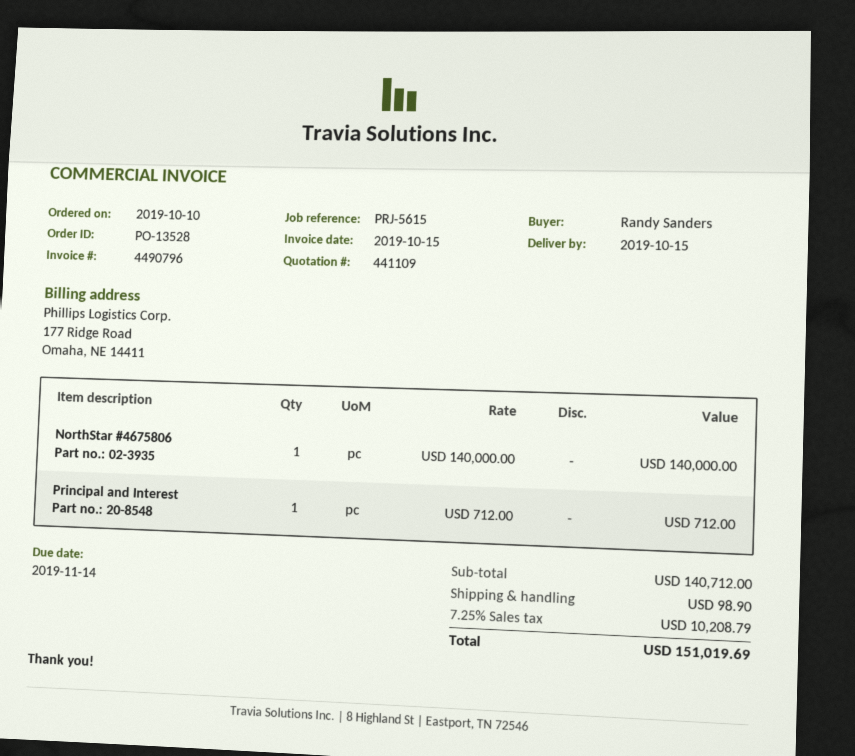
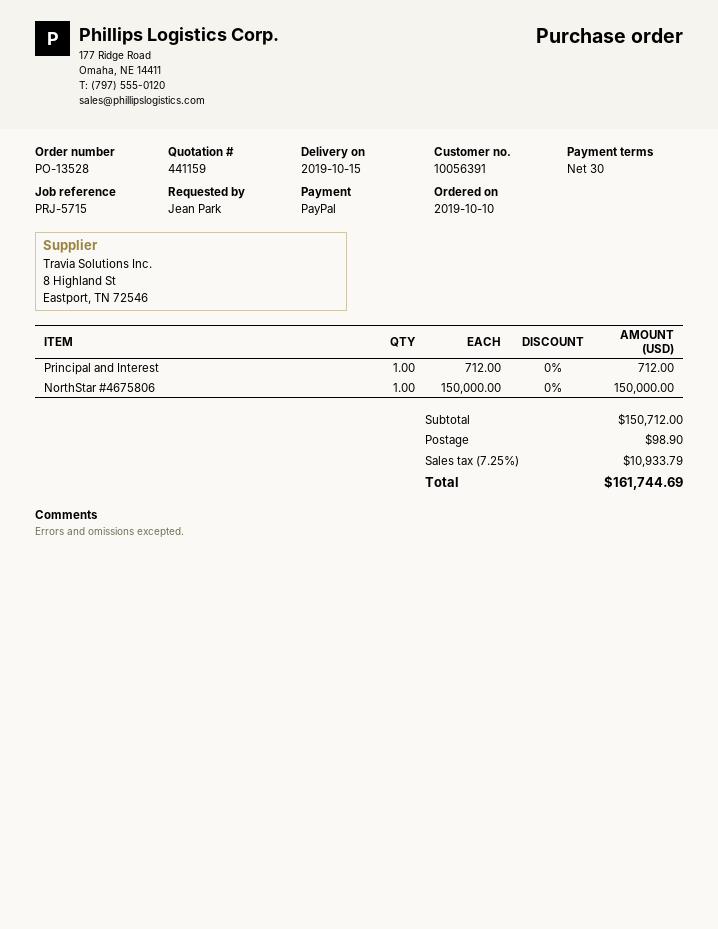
quote number: 441109 -> 441159
reference: PRJ-5615 -> PRJ-5715
ordered by: Randy Sanders -> Jean Park
NorthStar #4675806: 1 x 140000.00 = 140000.00 -> 1 x 150000.00 = 150000.00
subtotal: 140712.00 -> 150712.00
tax: 7.25% = 10208.79 -> 7.25% = 10933.79
total: 151019.69 -> 161744.69

